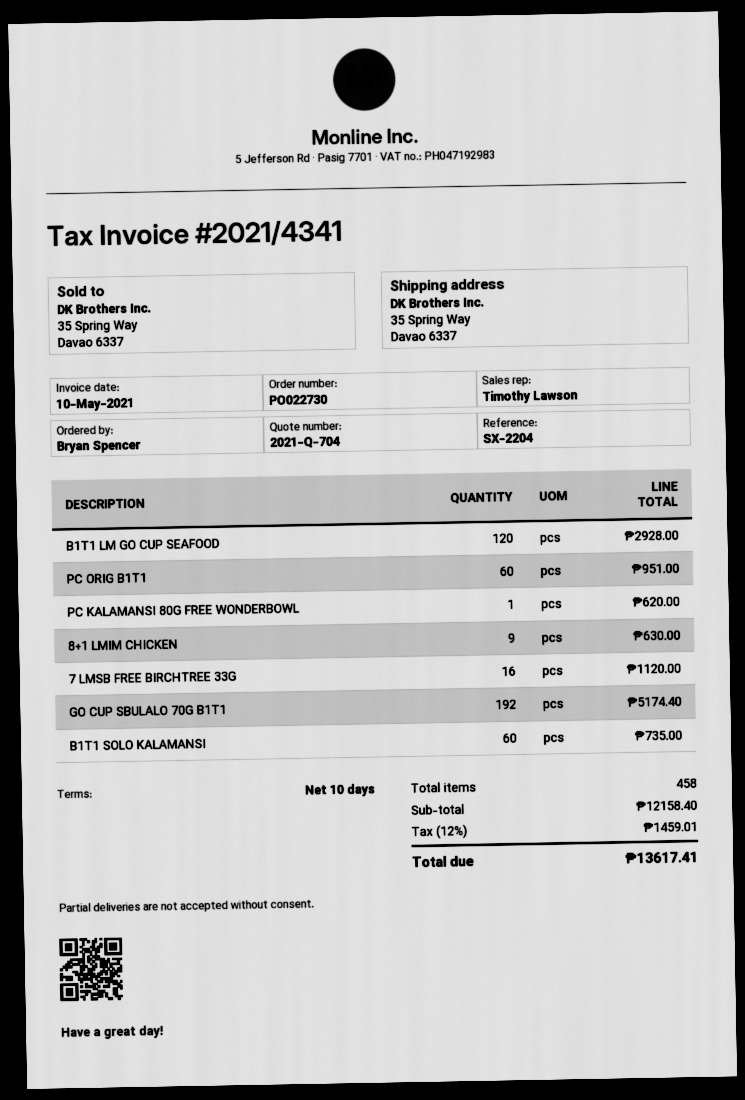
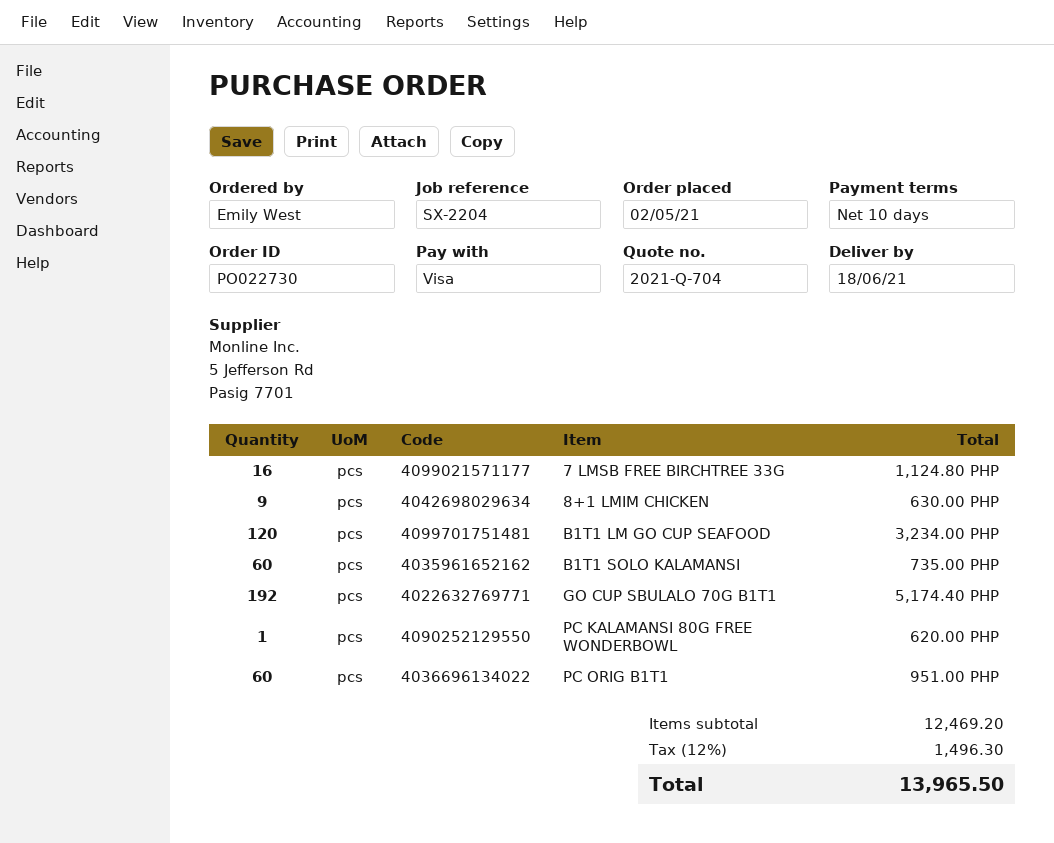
ordered by: Bryan Spencer -> Emily West
B1T1 LM GO CUP SEAFOOD: 120 for 2928.00 -> 120 for 3234.00
7 LMSB FREE BIRCHTREE 33G: 16 for 1120.00 -> 16 for 1124.80
subtotal: 12158.40 -> 12469.20
tax: 12% = 1459.01 -> 12% = 1496.30
total: 13617.41 -> 13965.50

